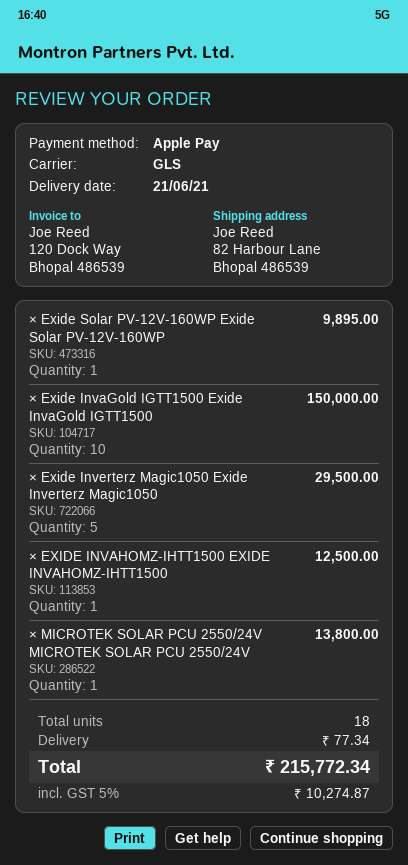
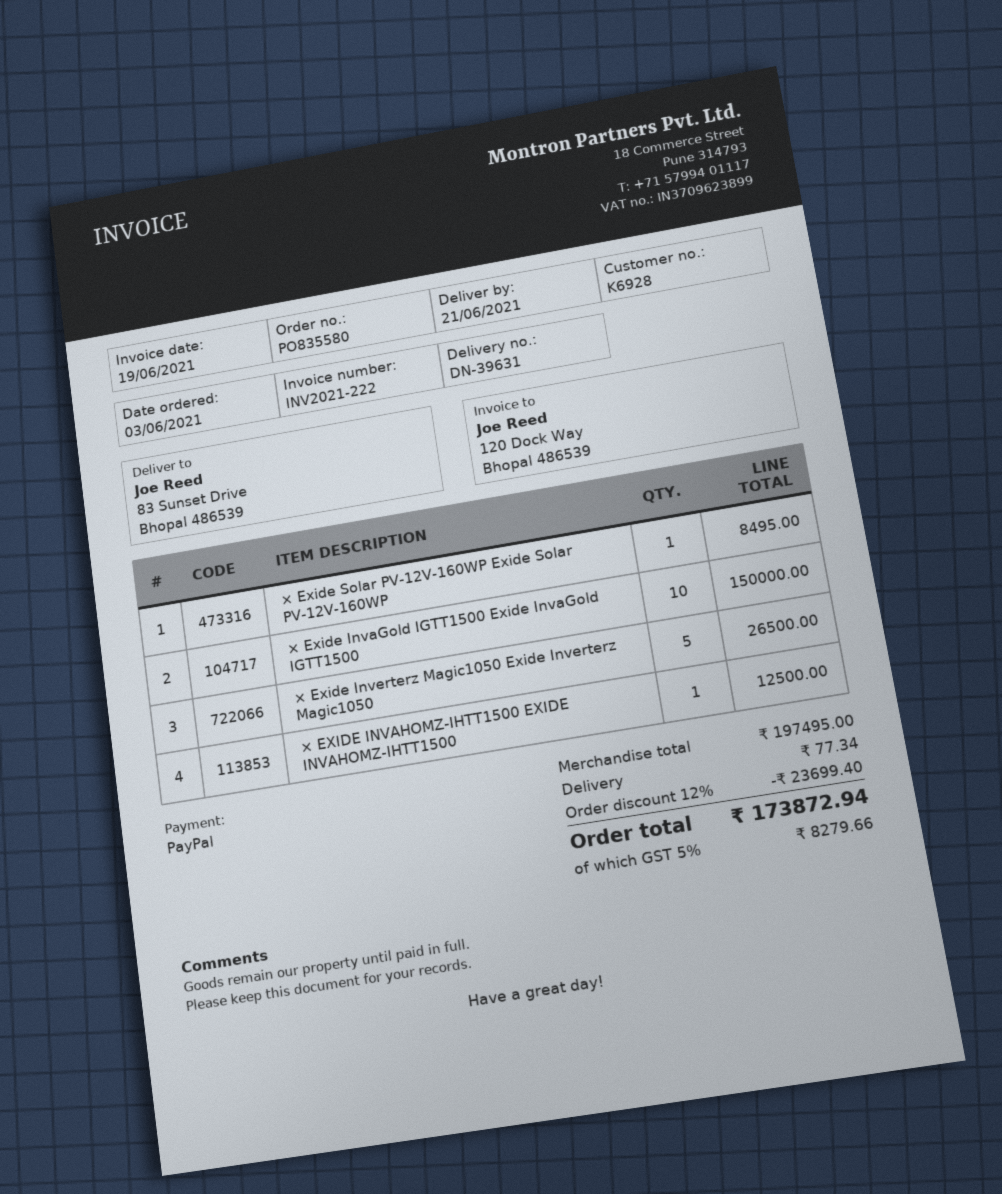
payment method: Apple Pay -> PayPal
ship to: 82 Harbour Lane, Bhopal 486539 -> 83 Sunset Drive, Bhopal 486539
× Exide Solar PV-12V-160WP Exide Solar PV-12V-160WP: 1 for 9895.00 -> 1 for 8495.00
× Exide Inverterz Magic1050 Exide Inverterz Magic1050: 5 for 29500.00 -> 5 for 26500.00
× MICROTEK SOLAR PCU 2550/24V MICROTEK SOLAR PCU 2550/24V: 1 for 13800.00 -> none
discount: none -> 12% = 23699.40
tax: 5% = 10274.87 -> 5% = 8279.66
total: 215772.34 -> 173872.94

